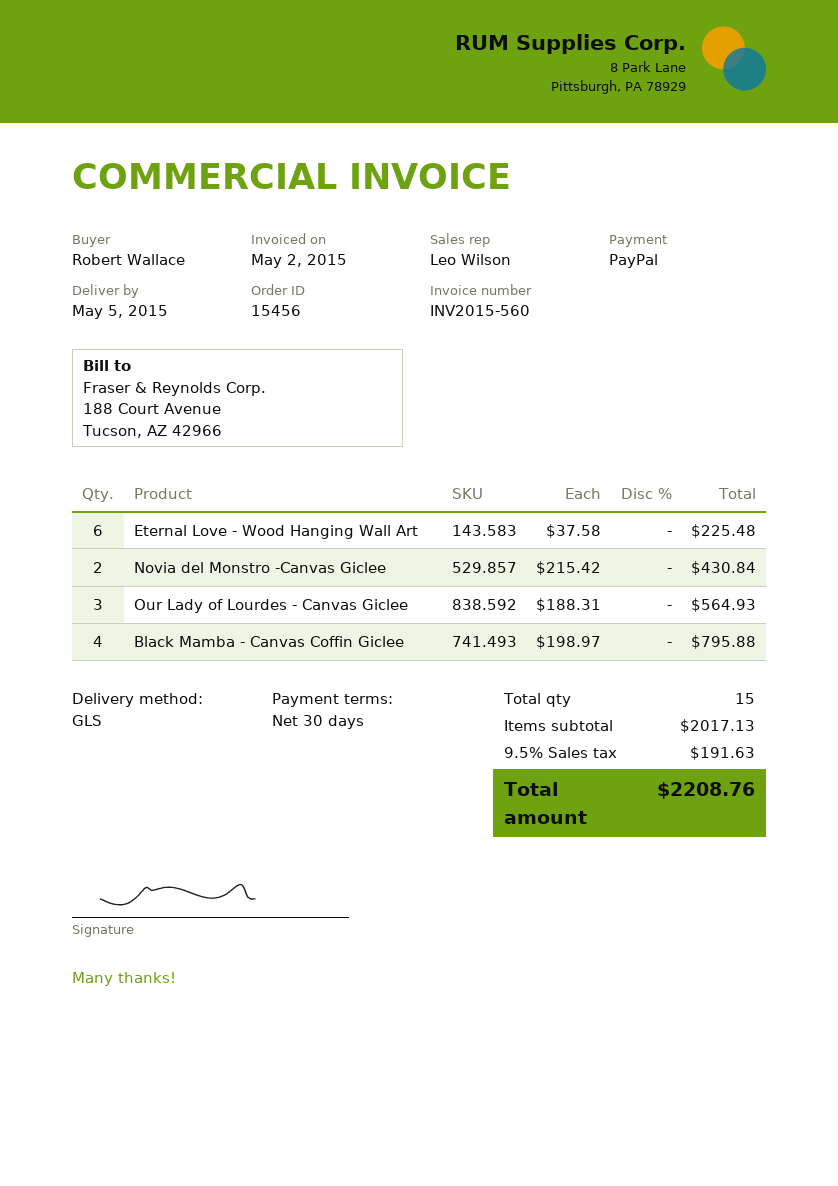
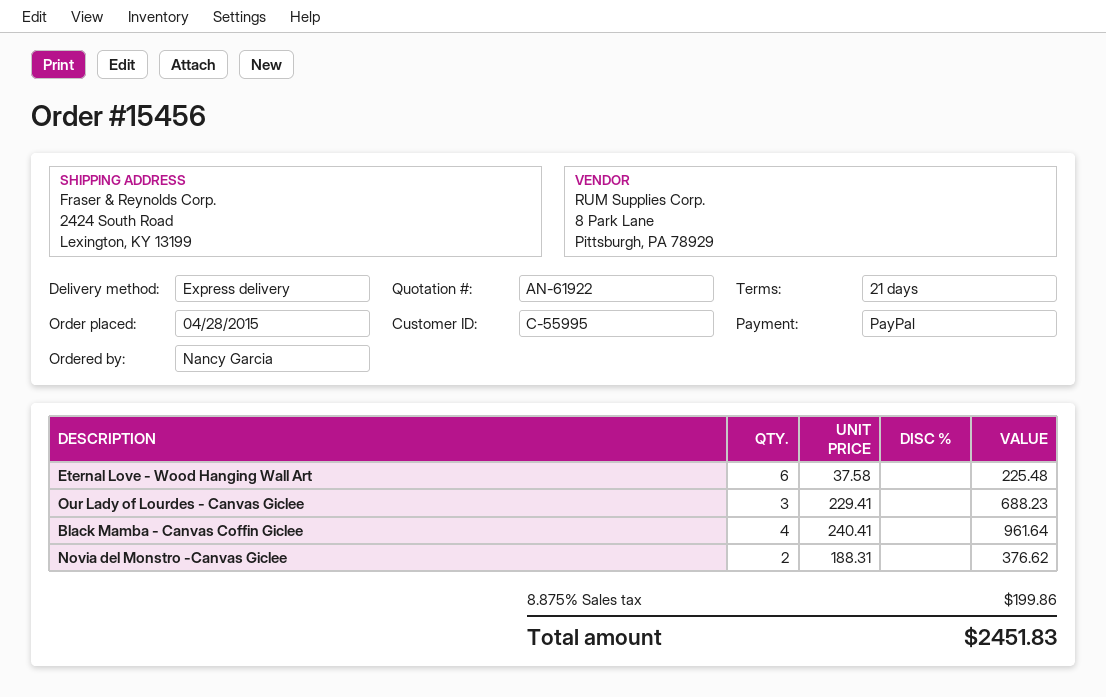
payment terms: 30 days -> 21 days
ordered by: Robert Wallace -> Nancy Garcia
shipping method: GLS -> express
Novia del Monstro -Canvas Giclee: 2 x 215.42 = 430.84 -> 2 x 188.31 = 376.62
Our Lady of Lourdes - Canvas Giclee: 3 x 188.31 = 564.93 -> 3 x 229.41 = 688.23
Black Mamba - Canvas Coffin Giclee: 4 x 198.97 = 795.88 -> 4 x 240.41 = 961.64
tax: 9.5% = 191.63 -> 8.875% = 199.86
total: 2208.76 -> 2451.83

